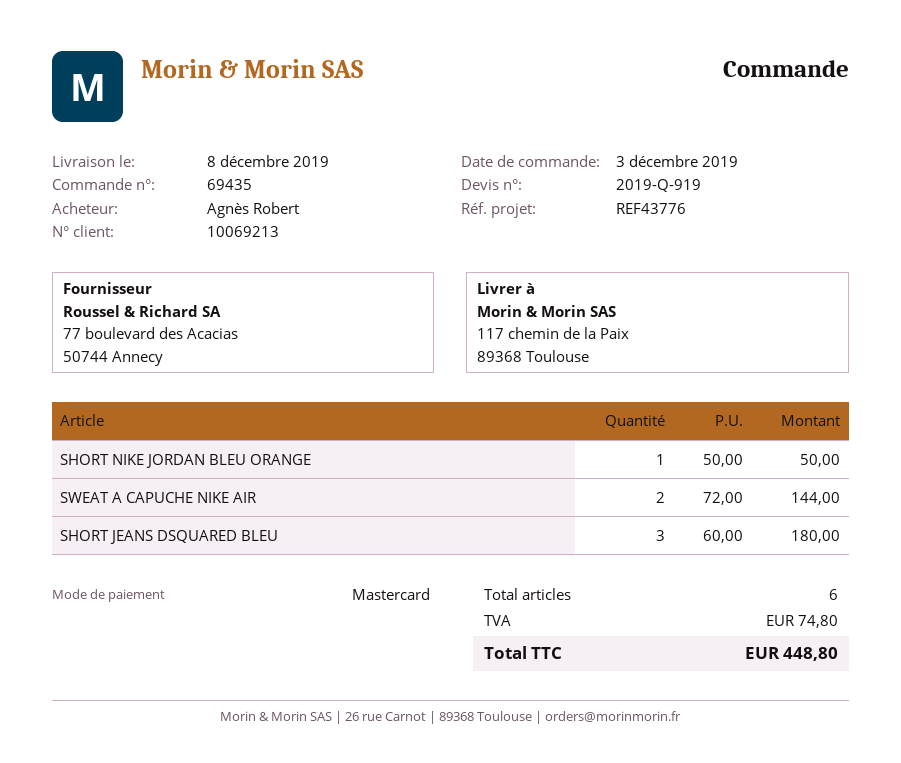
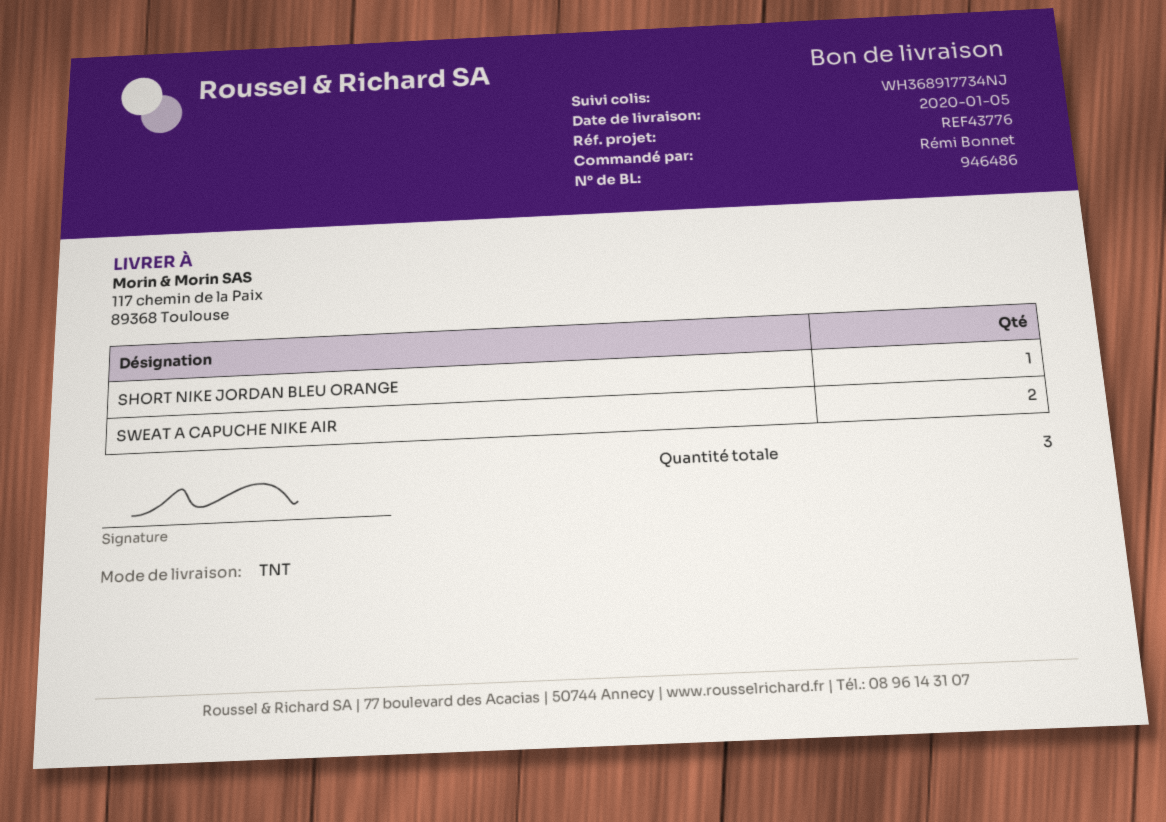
delivery date: 2019-12-08 -> 2020-01-05
ordered by: Agnès Robert -> Rémi Bonnet
SHORT JEANS DSQUARED BLEU: 3 -> none
total quantity: 6 -> 3

